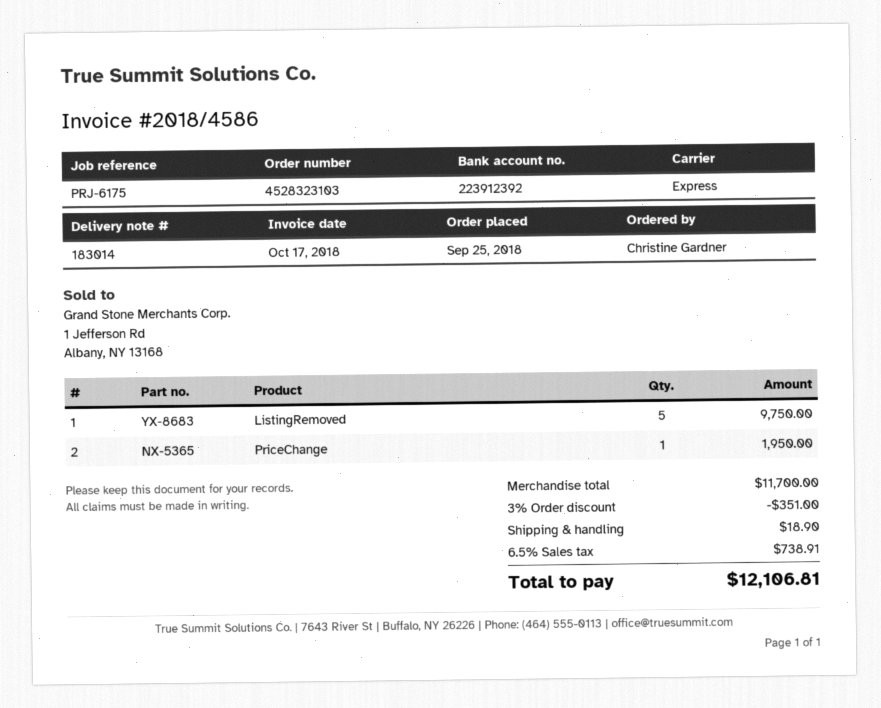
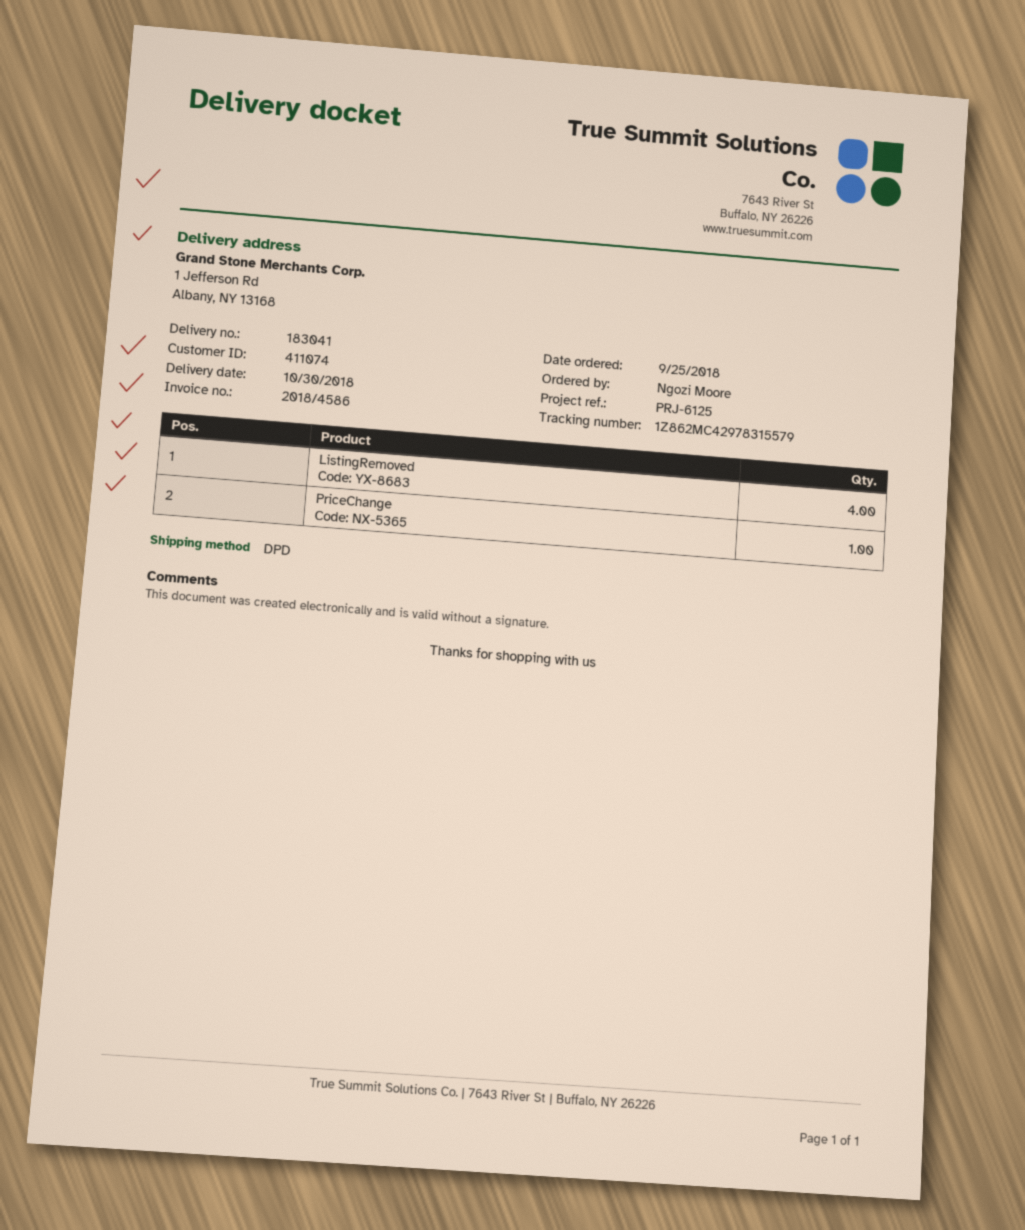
delivery note number: 183014 -> 183041
reference: PRJ-6175 -> PRJ-6125
ordered by: Christine Gardner -> Ngozi Moore
shipping method: express -> DPD
ListingRemoved: 5 -> 4

